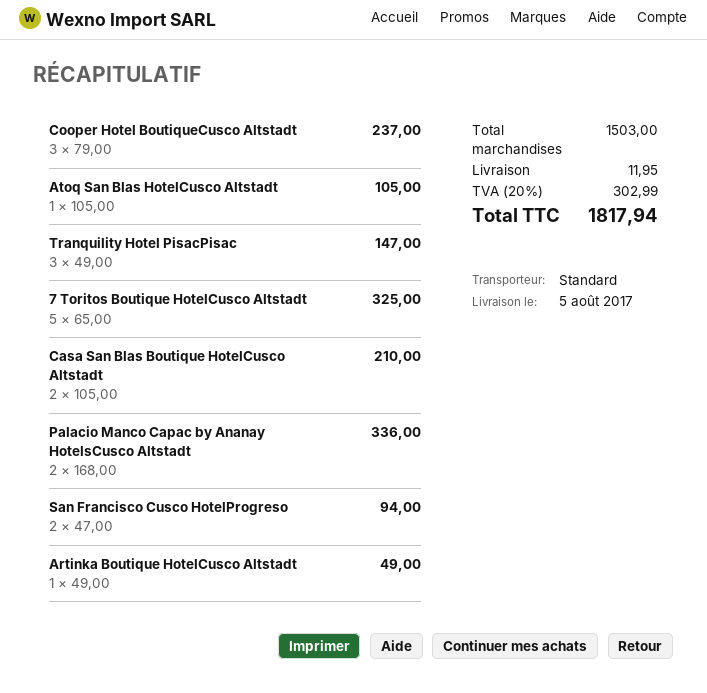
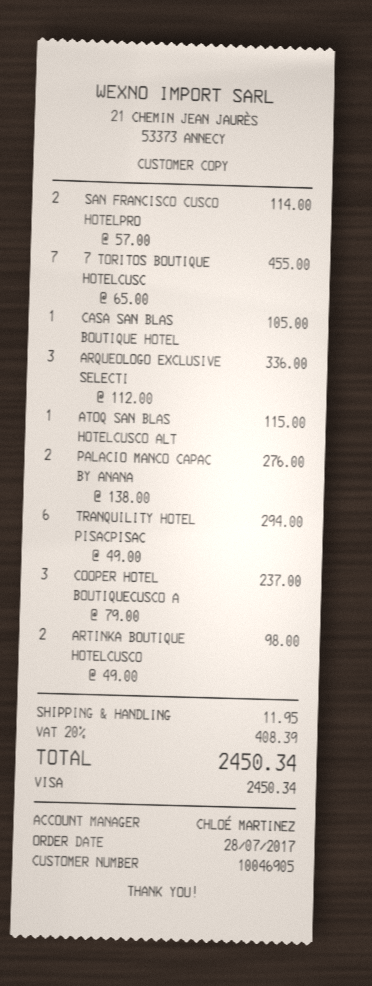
Atoq San Blas HotelCusco Altstadt: 1 x 105.00 = 105.00 -> 1 x 115.00 = 115.00
Tranquility Hotel PisacPisac: 3 x 49.00 = 147.00 -> 6 x 49.00 = 294.00
7 Toritos Boutique HotelCusco Altstadt: 5 x 65.00 = 325.00 -> 7 x 65.00 = 455.00
Casa San Blas Boutique HotelCusco Altstadt: 2 x 105.00 = 210.00 -> 1 x 105.00 = 105.00
Palacio Manco Capac by Ananay HotelsCusco Altstadt: 2 x 168.00 = 336.00 -> 2 x 138.00 = 276.00
San Francisco Cusco HotelProgreso: 2 x 47.00 = 94.00 -> 2 x 57.00 = 114.00
Artinka Boutique HotelCusco Altstadt: 1 x 49.00 = 49.00 -> 2 x 49.00 = 98.00
ARQUEOLOGO EXCLUSIVE SELECTI: none -> 3 x 112.00 = 336.00
tax: 20% = 302.99 -> 20% = 408.39
total: 1817.94 -> 2450.34

